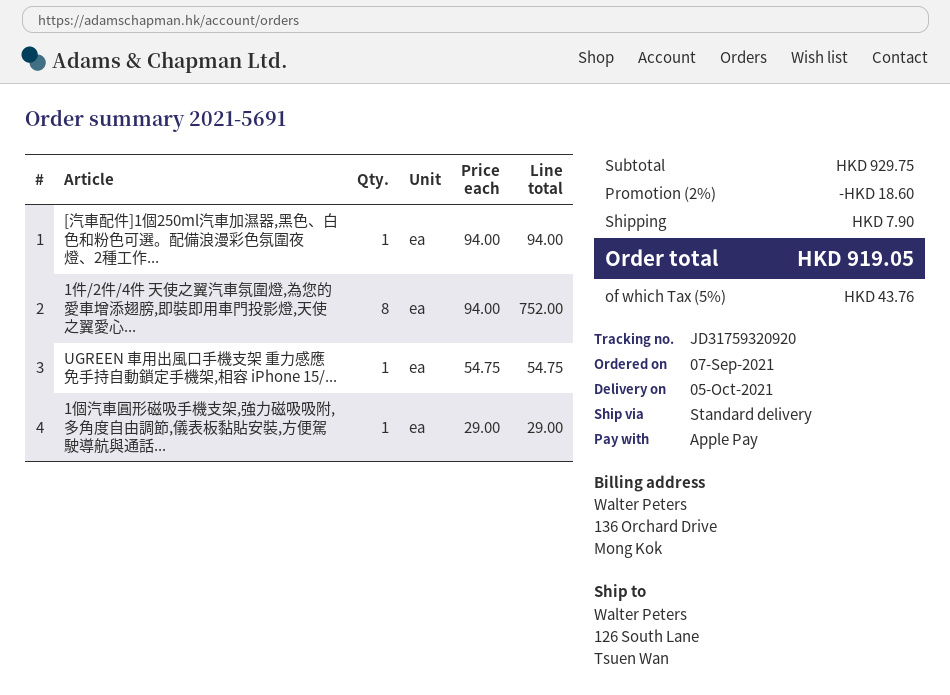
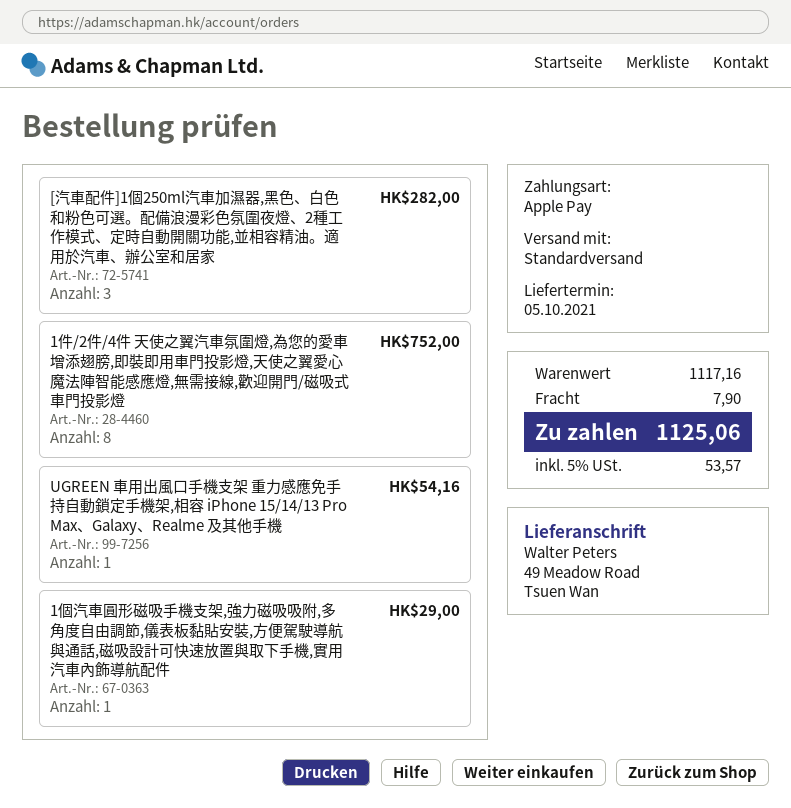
ship to: 126 South Lane, Tsuen Wan -> 49 Meadow Road, Tsuen Wan
[汽車配件]1個250ml汽車加濕器,黑色、白色和粉色可選。配備浪漫彩色氛圍夜燈、2種工作...: 1 for 94.00 -> 3 for 282.00
UGREEN 車用出風口手機支架 重力感應免手持自動鎖定手機架,相容 iPhone 15/...: 1 for 54.75 -> 1 for 54.16
subtotal: 929.75 -> 1117.16
discount: 2% = 18.60 -> none
tax: 5% = 43.76 -> 5% = 53.57
total: 919.05 -> 1125.06

